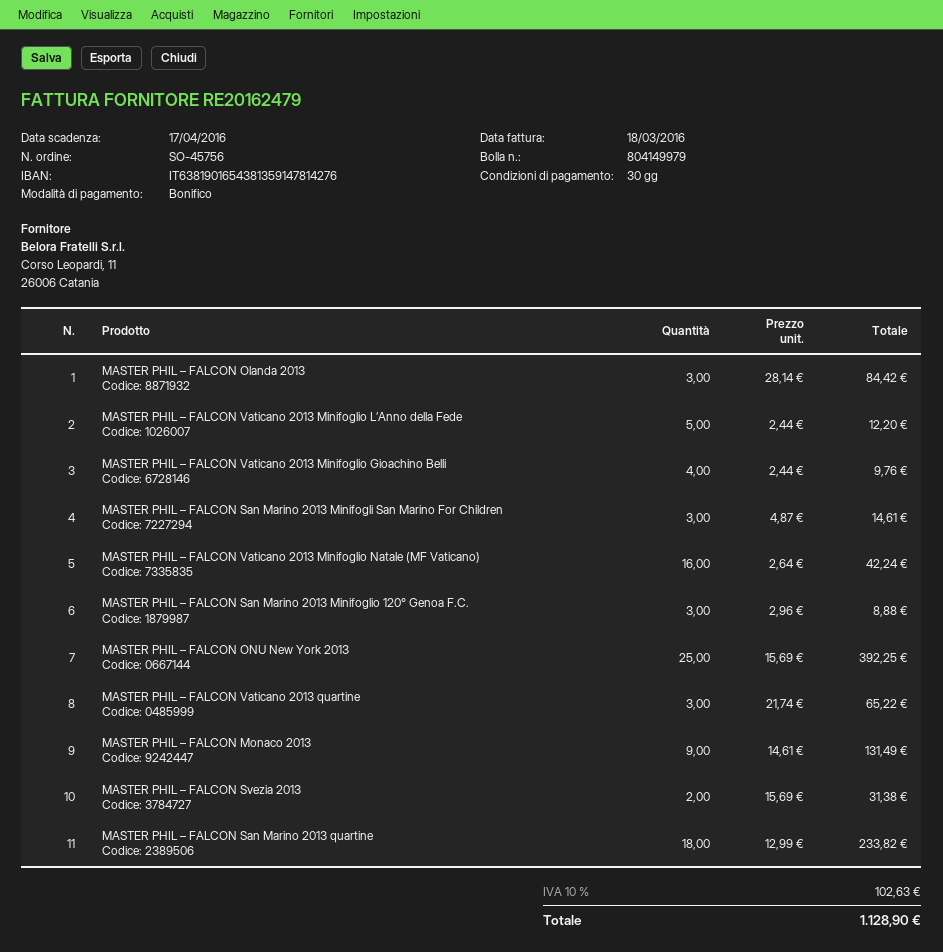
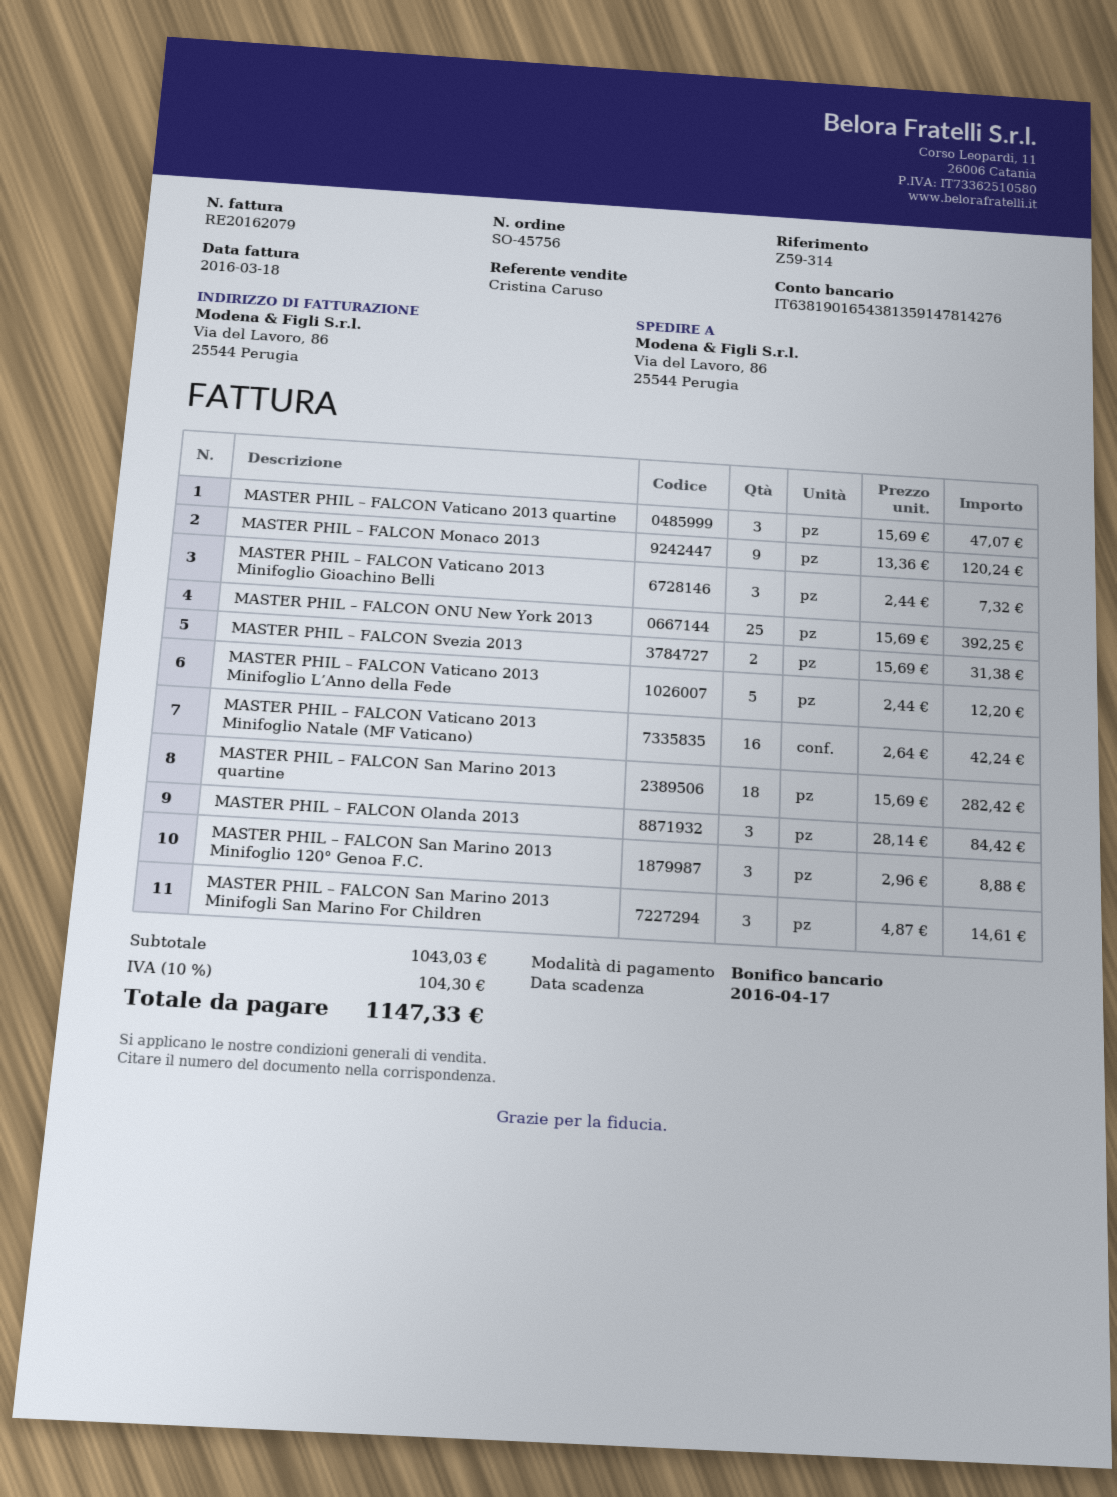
invoice number: RE20162479 -> RE20162079
MASTER PHIL – FALCON Vaticano 2013 Minifoglio Gioachino Belli: 4 x 2.44 = 9.76 -> 3 x 2.44 = 7.32
MASTER PHIL – FALCON Vaticano 2013 quartine: 3 x 21.74 = 65.22 -> 3 x 15.69 = 47.07
MASTER PHIL – FALCON Monaco 2013: 9 x 14.61 = 131.49 -> 9 x 13.36 = 120.24
MASTER PHIL – FALCON San Marino 2013 quartine: 18 x 12.99 = 233.82 -> 18 x 15.69 = 282.42
tax: 10% = 102.63 -> 10% = 104.30
total: 1128.90 -> 1147.33

